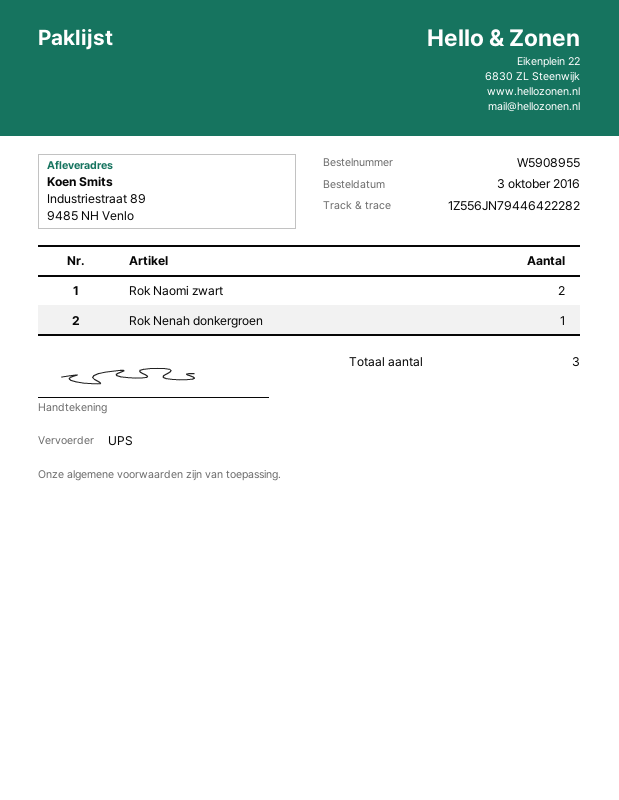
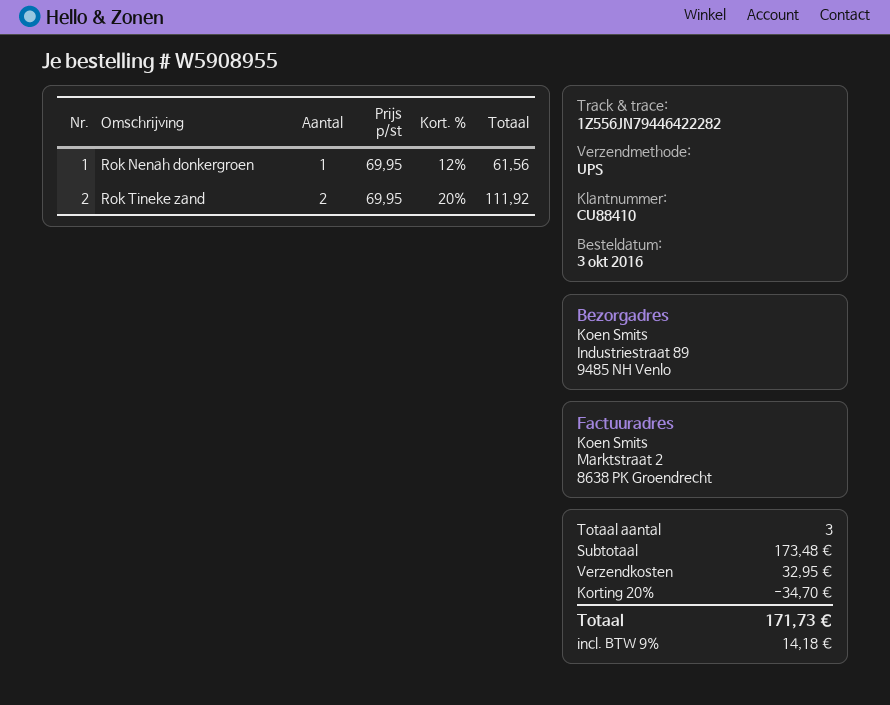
Rok Naomi zwart: 2 -> none
Rok Tineke zand: none -> 2

